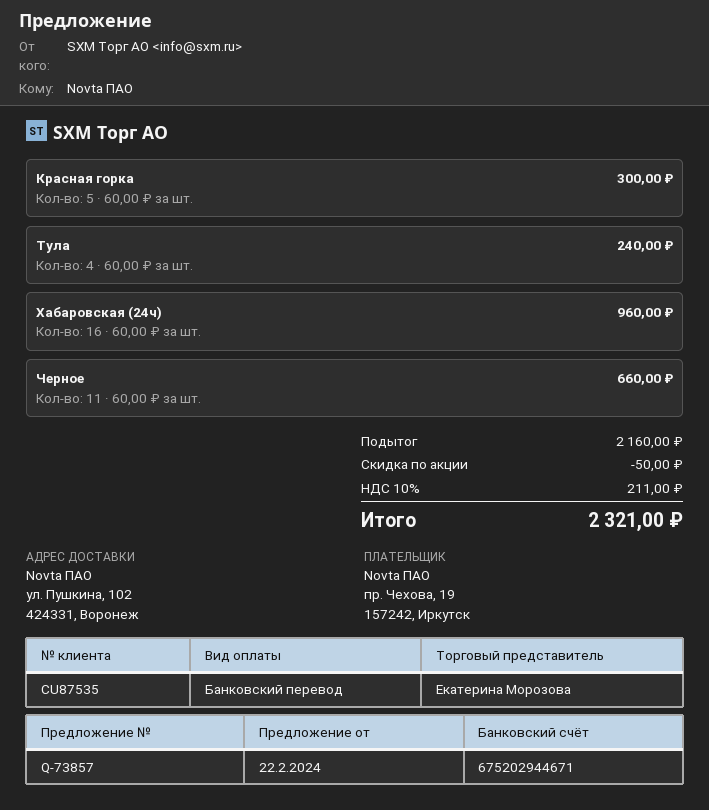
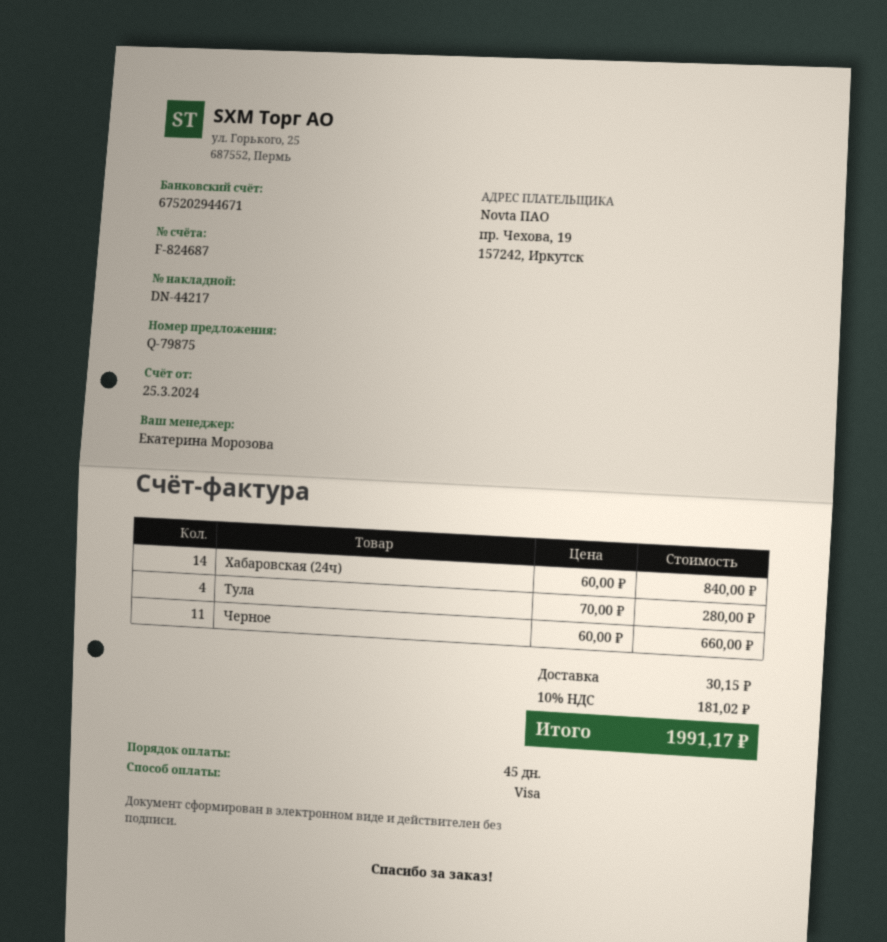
quote number: Q-73857 -> Q-79875
payment method: bank transfer -> Visa
Красная горка: 5 x 60.00 = 300.00 -> none
Тула: 4 x 60.00 = 240.00 -> 4 x 70.00 = 280.00
Хабаровская (24ч): 16 x 60.00 = 960.00 -> 14 x 60.00 = 840.00
discount: 50.00 -> none
shipping: none -> 30.15
tax: 10% = 211.00 -> 10% = 181.02
total: 2321.00 -> 1991.17

